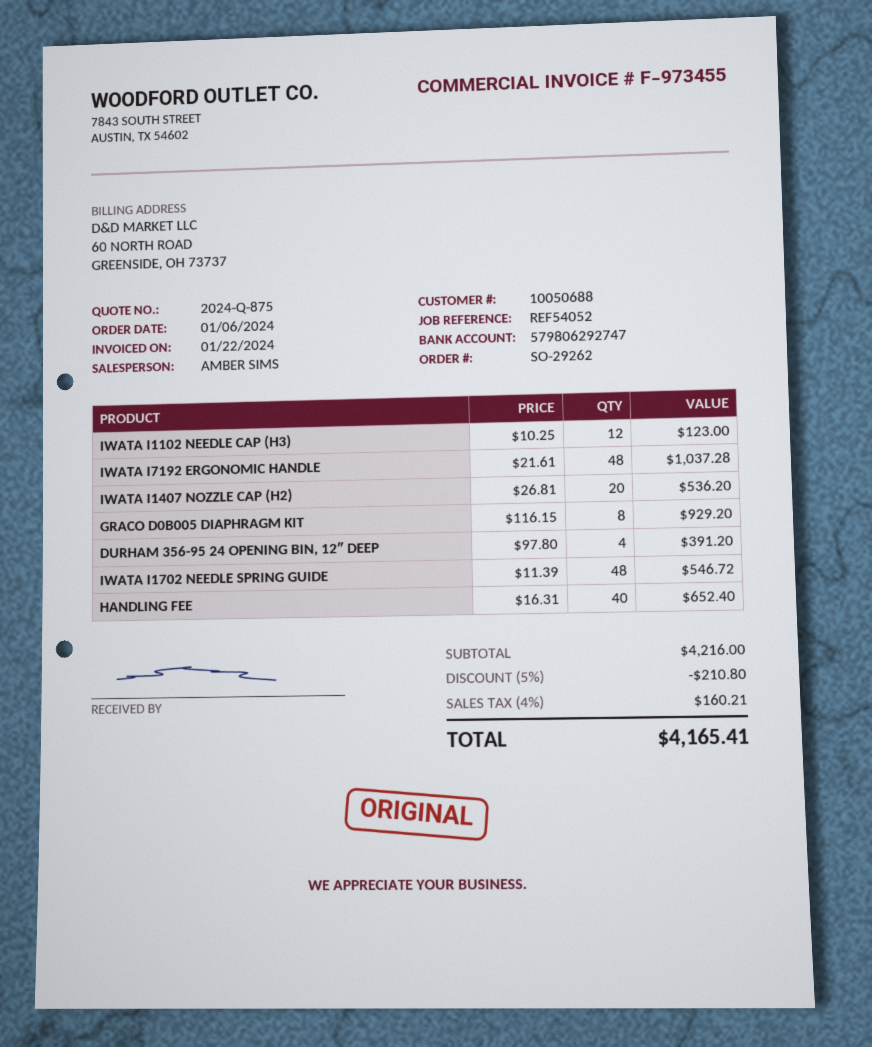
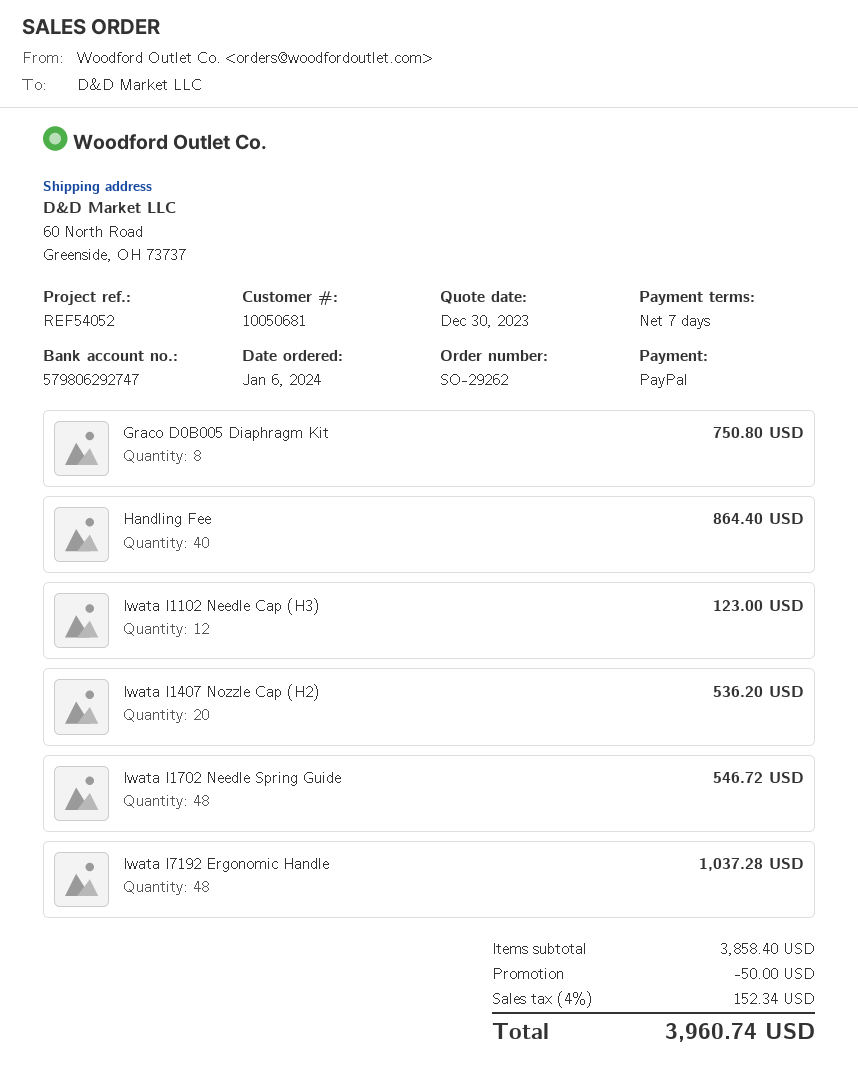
customer number: 10050688 -> 10050681
GRACO D0B005 DIAPHRAGM KIT: 8 for 929.20 -> 8 for 750.80
DURHAM 356-95 24 OPENING BIN, 12″ DEEP: 4 for 391.20 -> none
HANDLING FEE: 40 for 652.40 -> 40 for 864.40
subtotal: 4216.00 -> 3858.40
discount: 210.80 -> 50.00
tax: 4% = 160.21 -> 4% = 152.34
total: 4165.41 -> 3960.74

